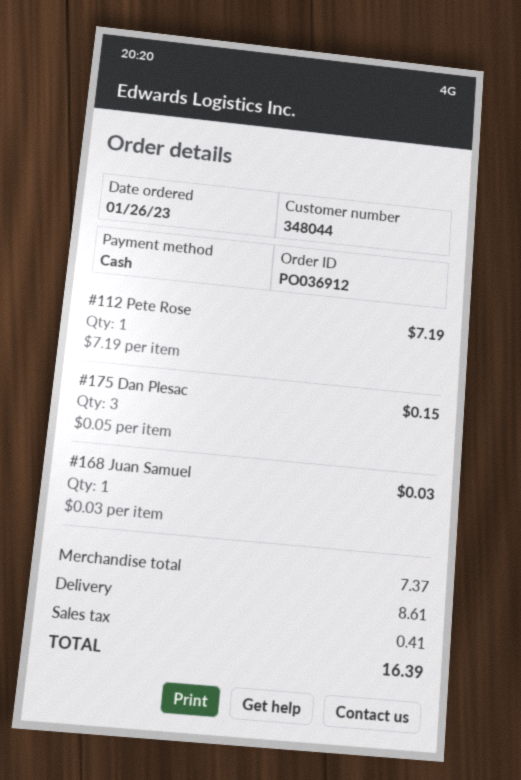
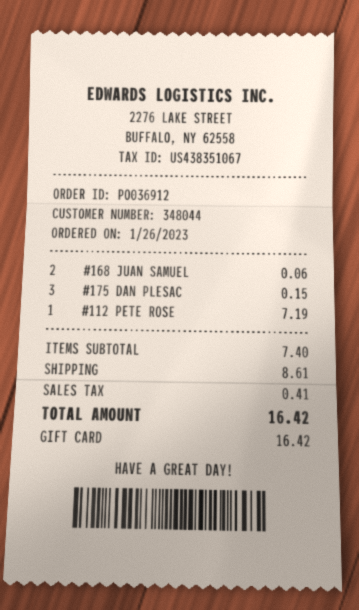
payment method: cash -> gift card
#168 Juan Samuel: 1 for 0.03 -> 2 for 0.06
subtotal: 7.37 -> 7.40
total: 16.39 -> 16.42

